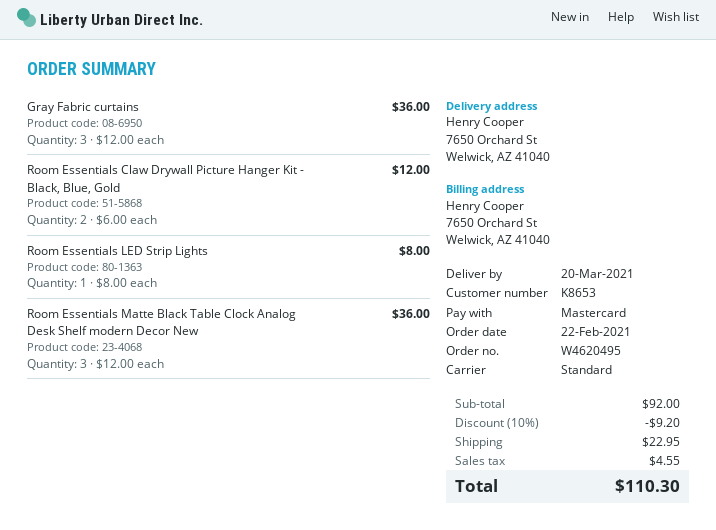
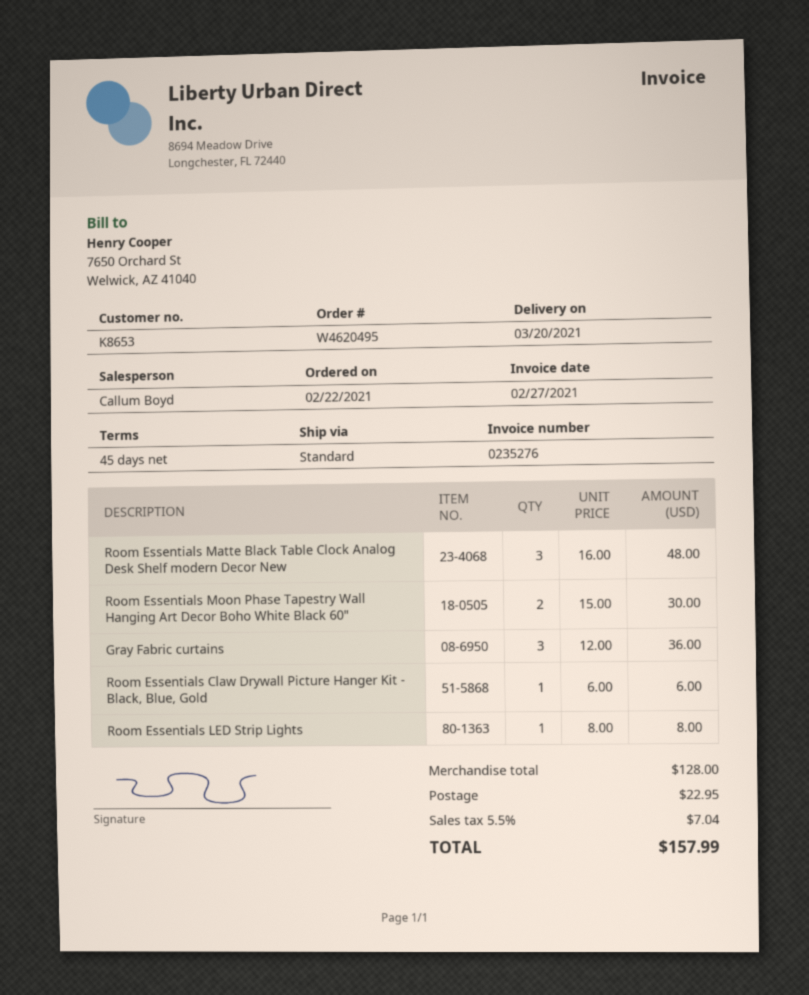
Room Essentials Claw Drywall Picture Hanger Kit - Black, Blue, Gold: 2 x 6.00 = 12.00 -> 1 x 6.00 = 6.00
Room Essentials Matte Black Table Clock Analog Desk Shelf modern Decor New: 3 x 12.00 = 36.00 -> 3 x 16.00 = 48.00
Room Essentials Moon Phase Tapestry Wall Hanging Art Decor Boho White Black 60": none -> 2 x 15.00 = 30.00
subtotal: 92.00 -> 128.00
discount: 10% = 9.20 -> none
tax: 4.55 -> 7.04
total: 110.30 -> 157.99

